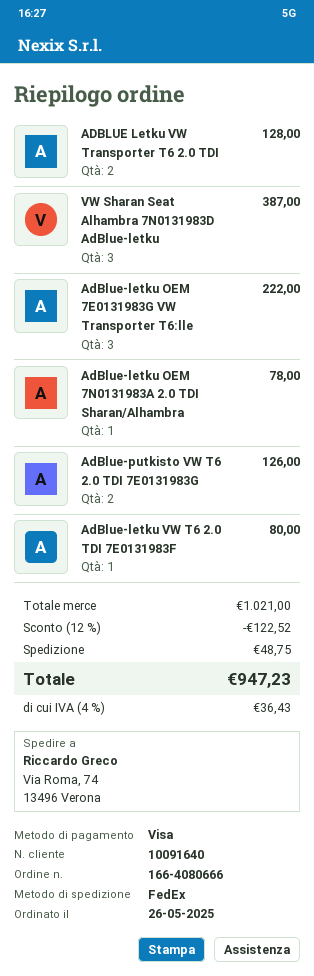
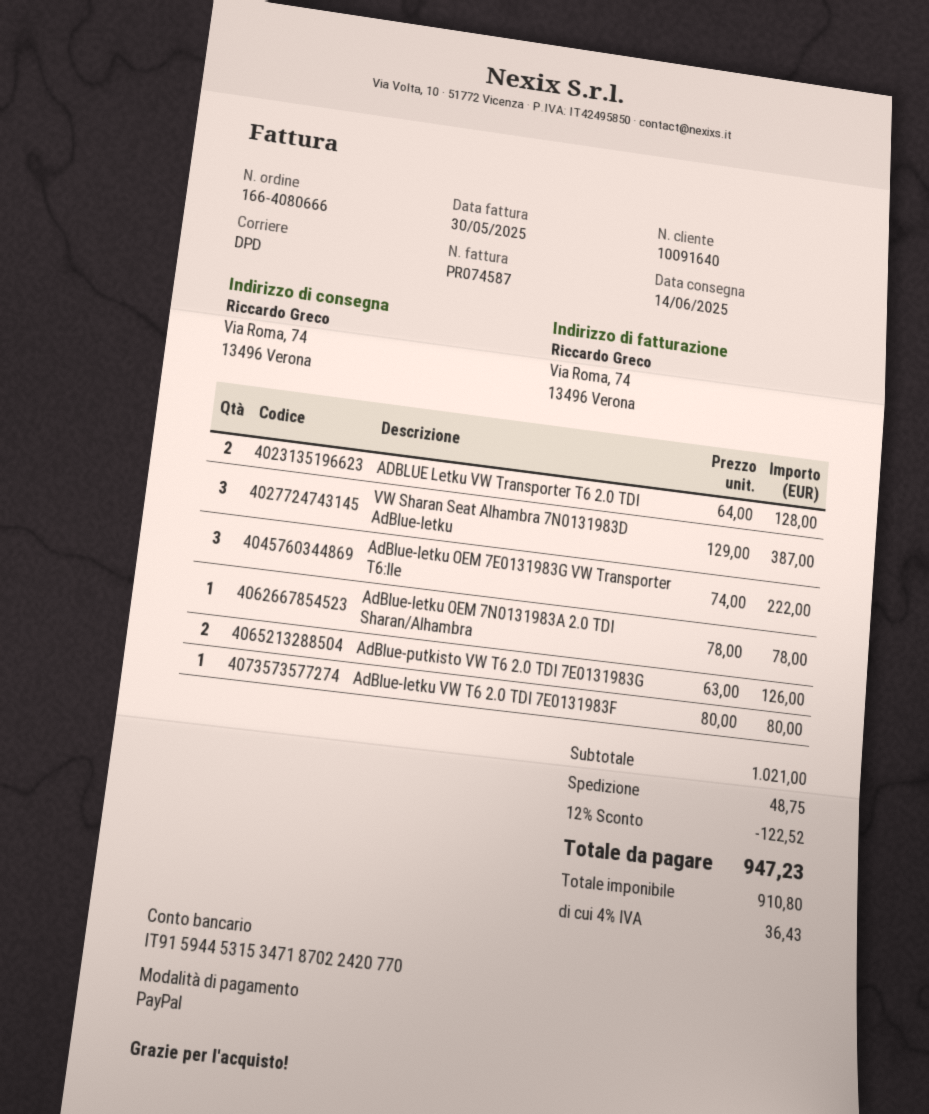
payment method: Visa -> PayPal
shipping method: FedEx -> DPD

